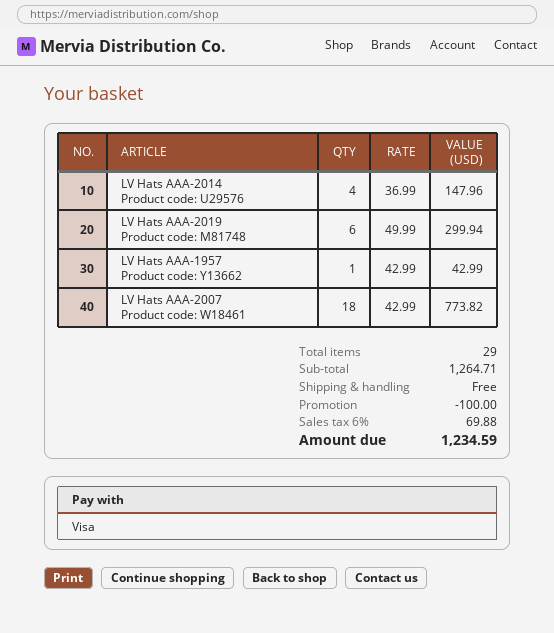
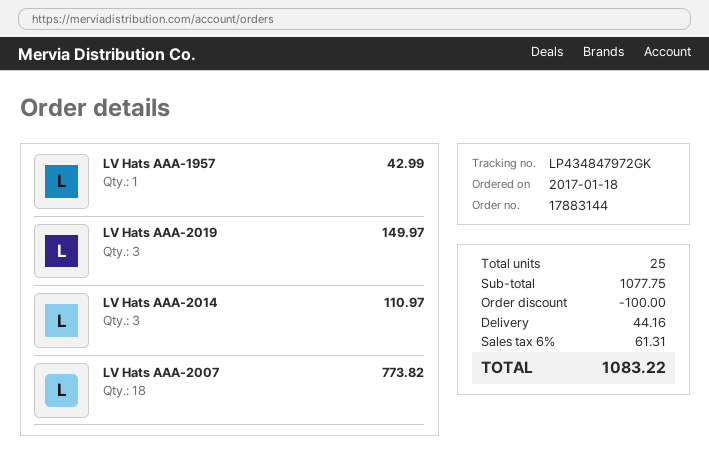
LV Hats AAA-2014: 4 for 147.96 -> 3 for 110.97
LV Hats AAA-2019: 6 for 299.94 -> 3 for 149.97
total quantity: 29 -> 25
subtotal: 1264.71 -> 1077.75
shipping: 0.00 -> 44.16
tax: 6% = 69.88 -> 6% = 61.31
total: 1234.59 -> 1083.22

